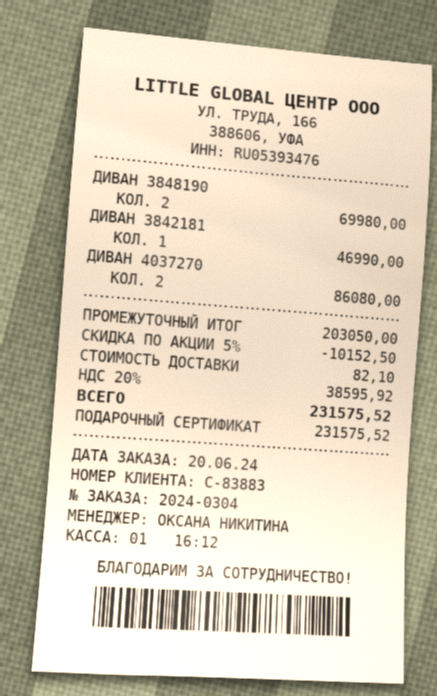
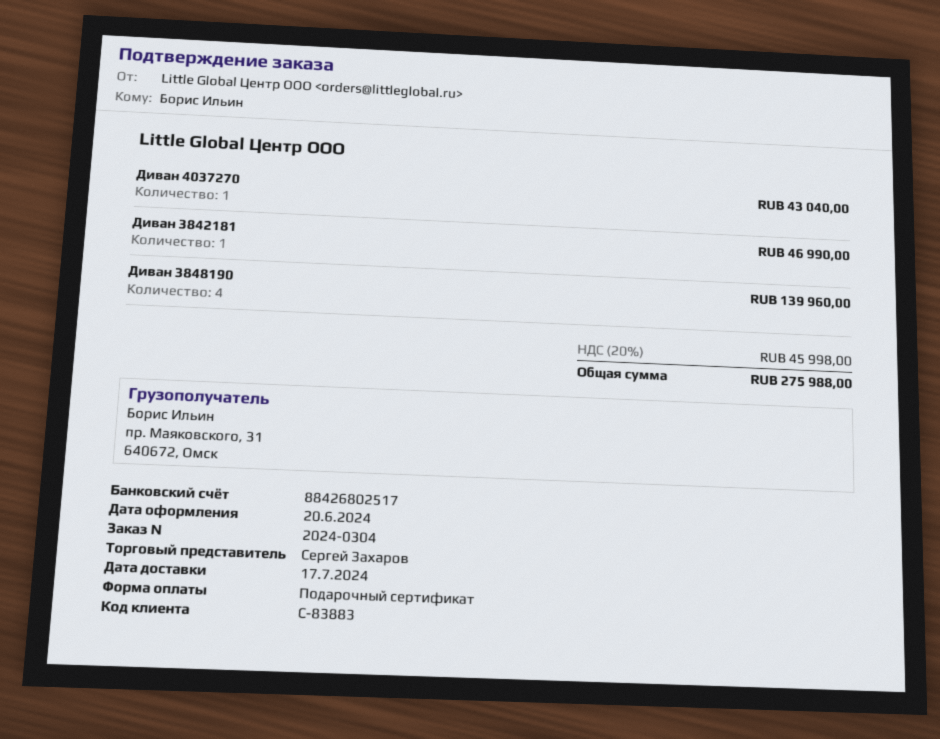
sales rep: ОКСАНА НИКИТИНА -> Сергей Захаров
ДИВАН 3848190: 2 for 69980.00 -> 4 for 139960.00
ДИВАН 4037270: 2 for 86080.00 -> 1 for 43040.00
discount: 5% = 10152.50 -> none
shipping: 82.10 -> none
tax: 20% = 38595.92 -> 20% = 45998.00
total: 231575.52 -> 275988.00

